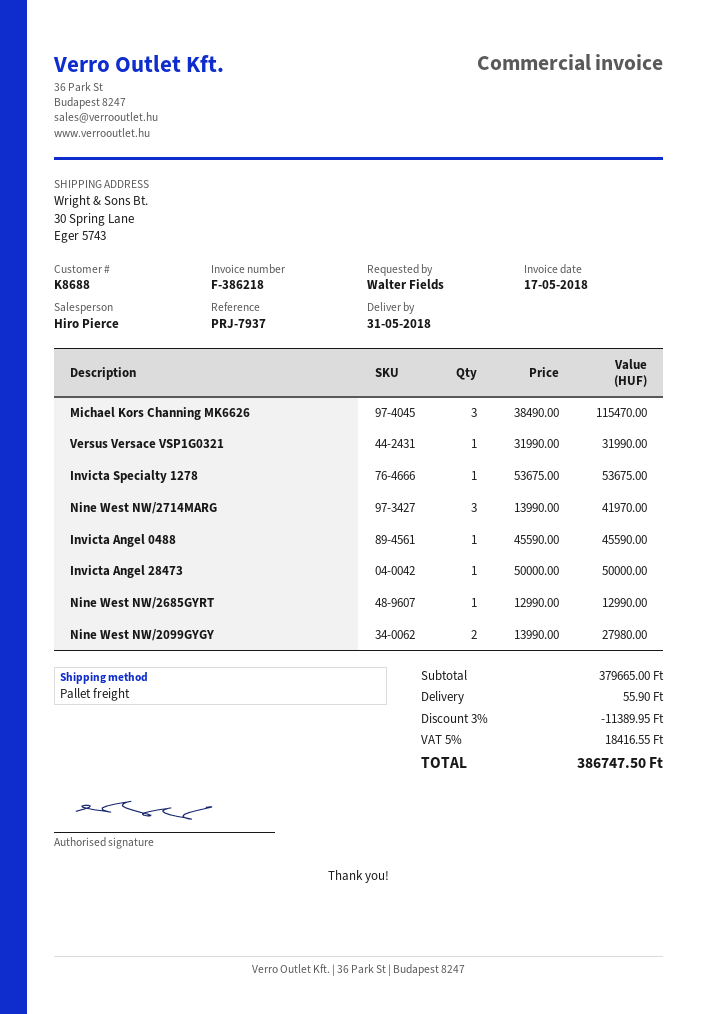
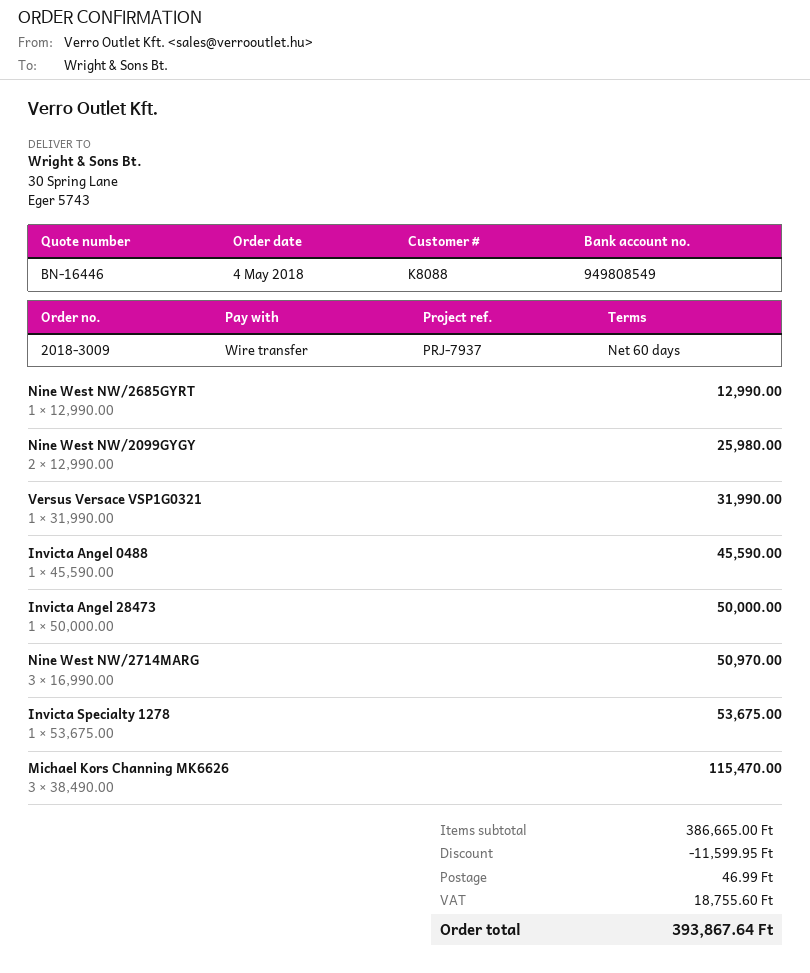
customer number: K8688 -> K8088
Nine West NW/2714MARG: 3 x 13990.00 = 41970.00 -> 3 x 16990.00 = 50970.00
Nine West NW/2099GYGY: 2 x 13990.00 = 27980.00 -> 2 x 12990.00 = 25980.00
subtotal: 379665.00 -> 386665.00
discount: 11389.95 -> 11599.95
shipping: 55.90 -> 46.99
tax: 18416.55 -> 18755.60
total: 386747.50 -> 393867.64

